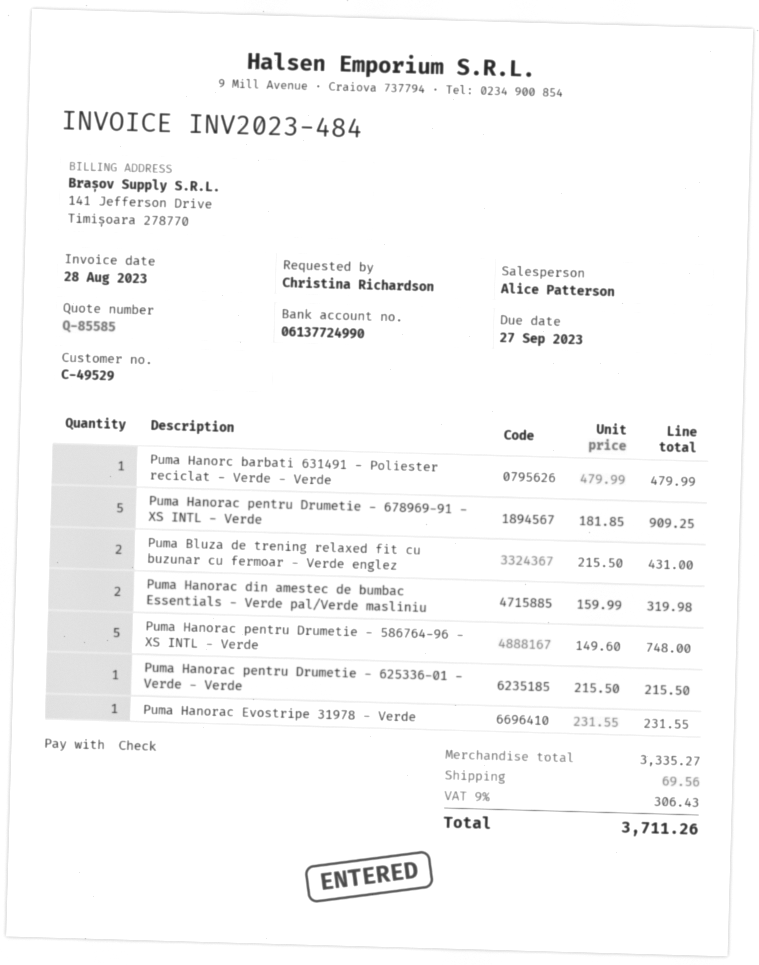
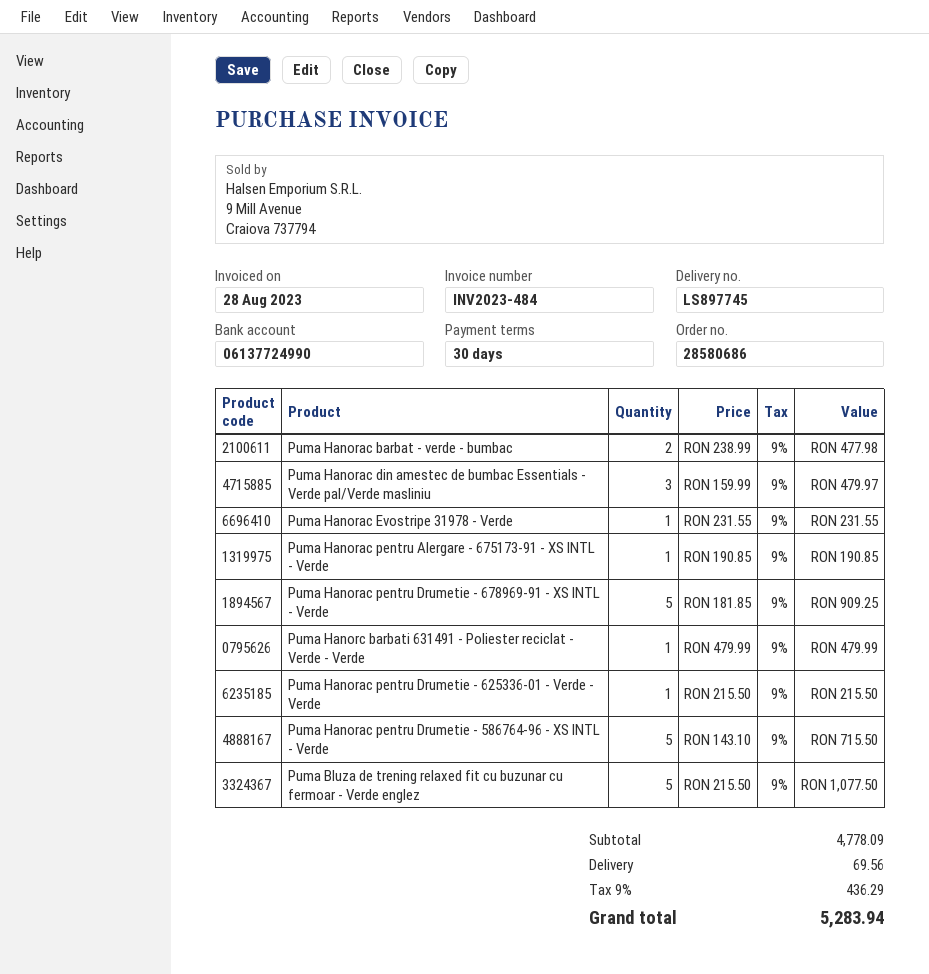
Puma Bluza de trening relaxed fit cu buzunar cu fermoar - Verde englez: 2 x 215.50 = 431.00 -> 5 x 215.50 = 1077.50
Puma Hanorac din amestec de bumbac Essentials - Verde pal/Verde masliniu: 2 x 159.99 = 319.98 -> 3 x 159.99 = 479.97
Puma Hanorac pentru Drumetie - 586764-96 - XS INTL - Verde: 5 x 149.60 = 748.00 -> 5 x 143.10 = 715.50
Puma Hanorac barbat - verde - bumbac: none -> 2 x 238.99 = 477.98
Puma Hanorac pentru Alergare - 675173-91 - XS INTL - Verde: none -> 1 x 190.85 = 190.85
subtotal: 3335.27 -> 4778.09
tax: 9% = 306.43 -> 9% = 436.29
total: 3711.26 -> 5283.94

